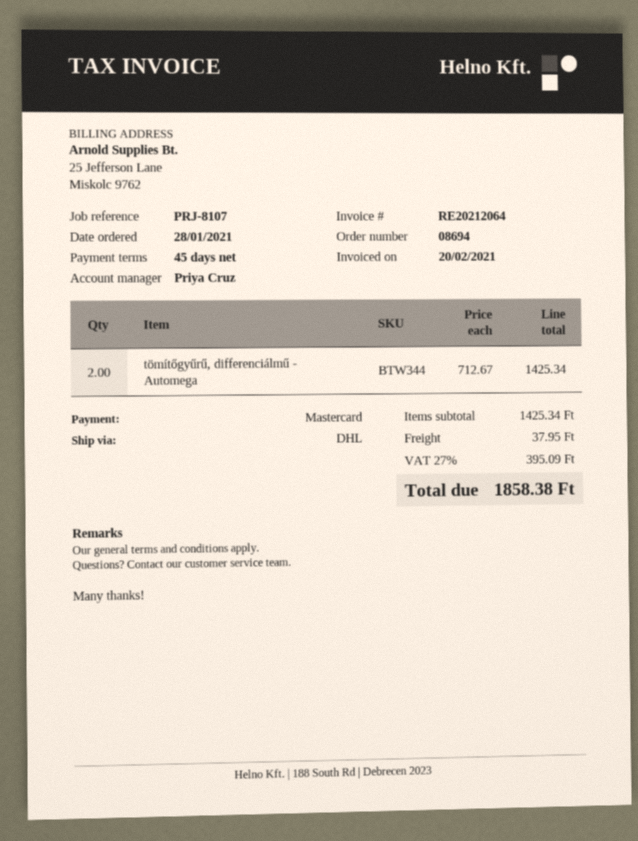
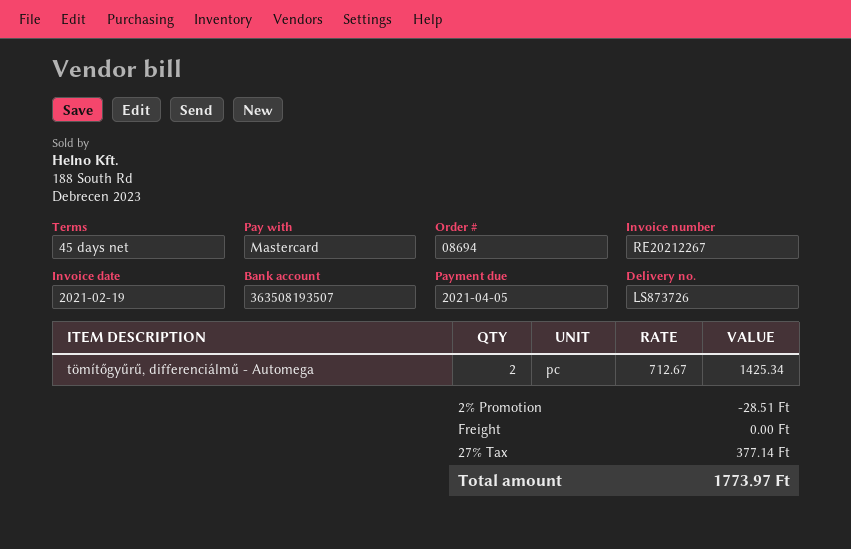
invoice number: RE20212064 -> RE20212267
invoice date: 2021-02-20 -> 2021-02-19
discount: none -> 2% = 28.51
shipping: 37.95 -> 0.00
tax: 27% = 395.09 -> 27% = 377.14
total: 1858.38 -> 1773.97

